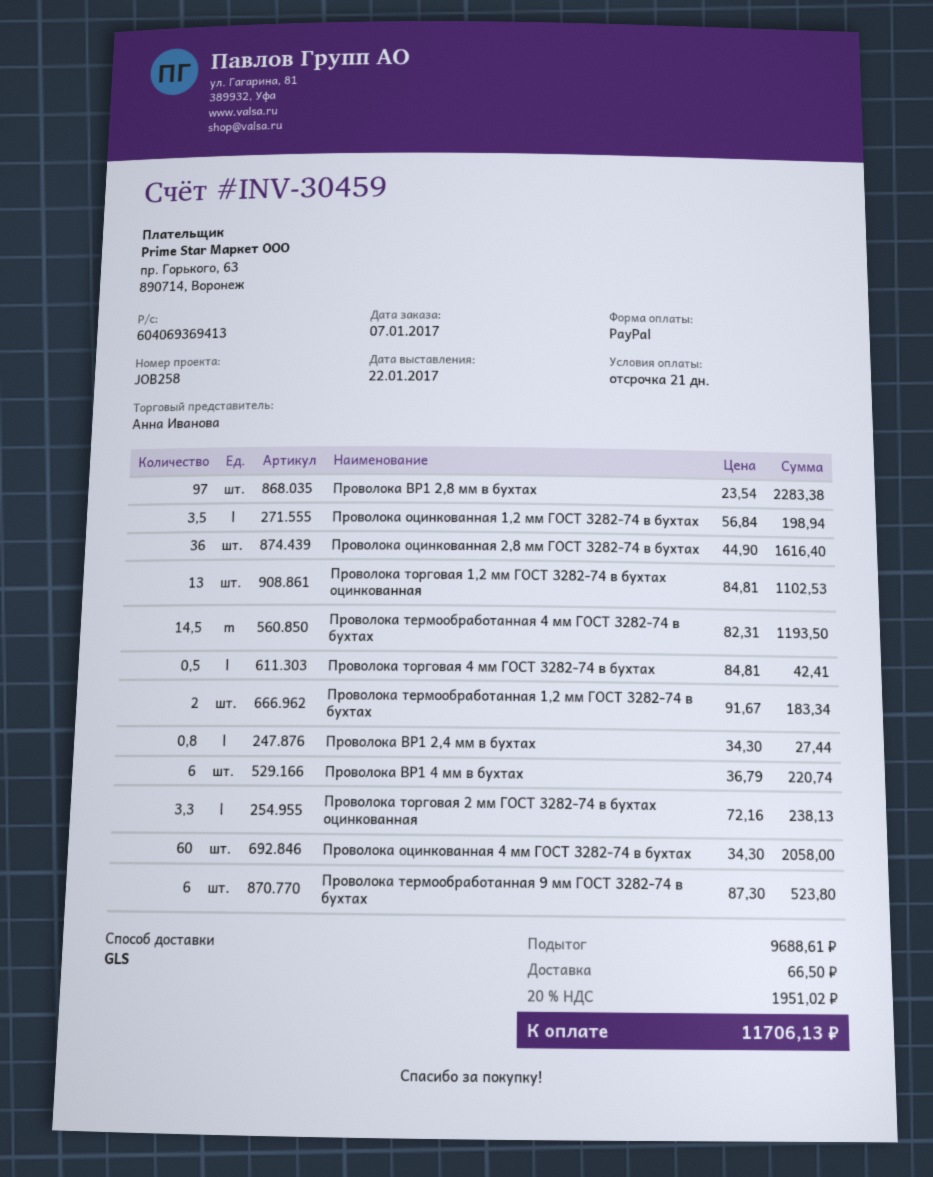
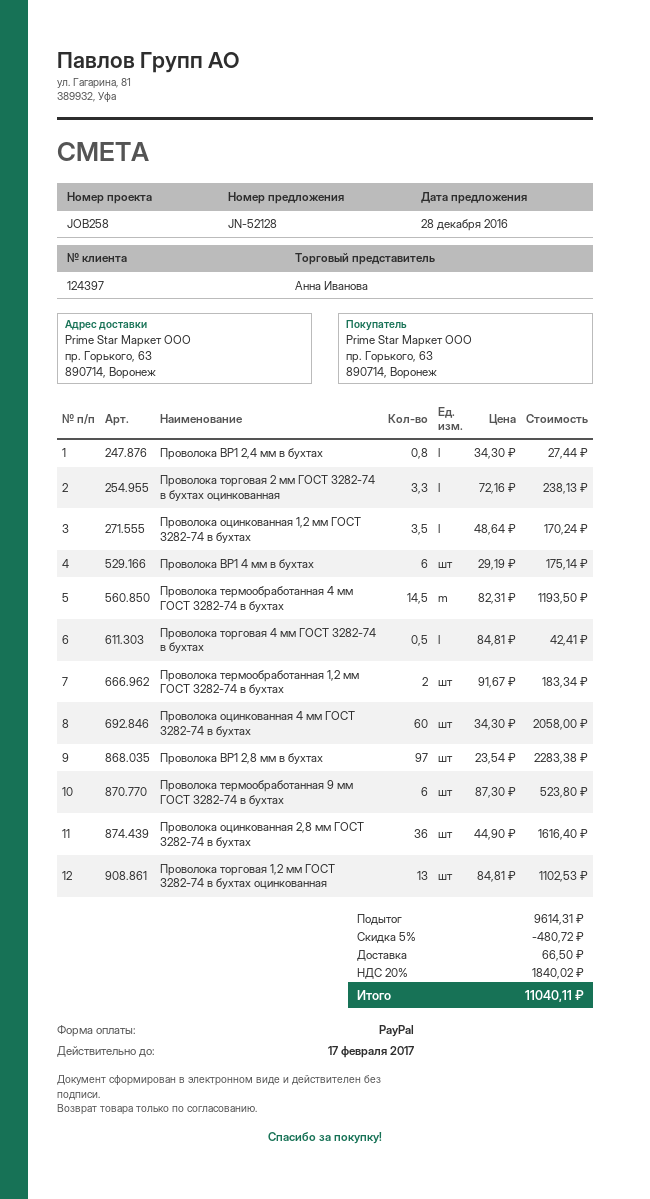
Проволока оцинкованная 1,2 мм ГОСТ 3282-74 в бухтах: 3.5 x 56.84 = 198.94 -> 3.5 x 48.64 = 170.24
Проволока ВР1 4 мм в бухтах: 6 x 36.79 = 220.74 -> 6 x 29.19 = 175.14
subtotal: 9688.61 -> 9614.31
discount: none -> 5% = 480.72
tax: 20% = 1951.02 -> 20% = 1840.02
total: 11706.13 -> 11040.11

